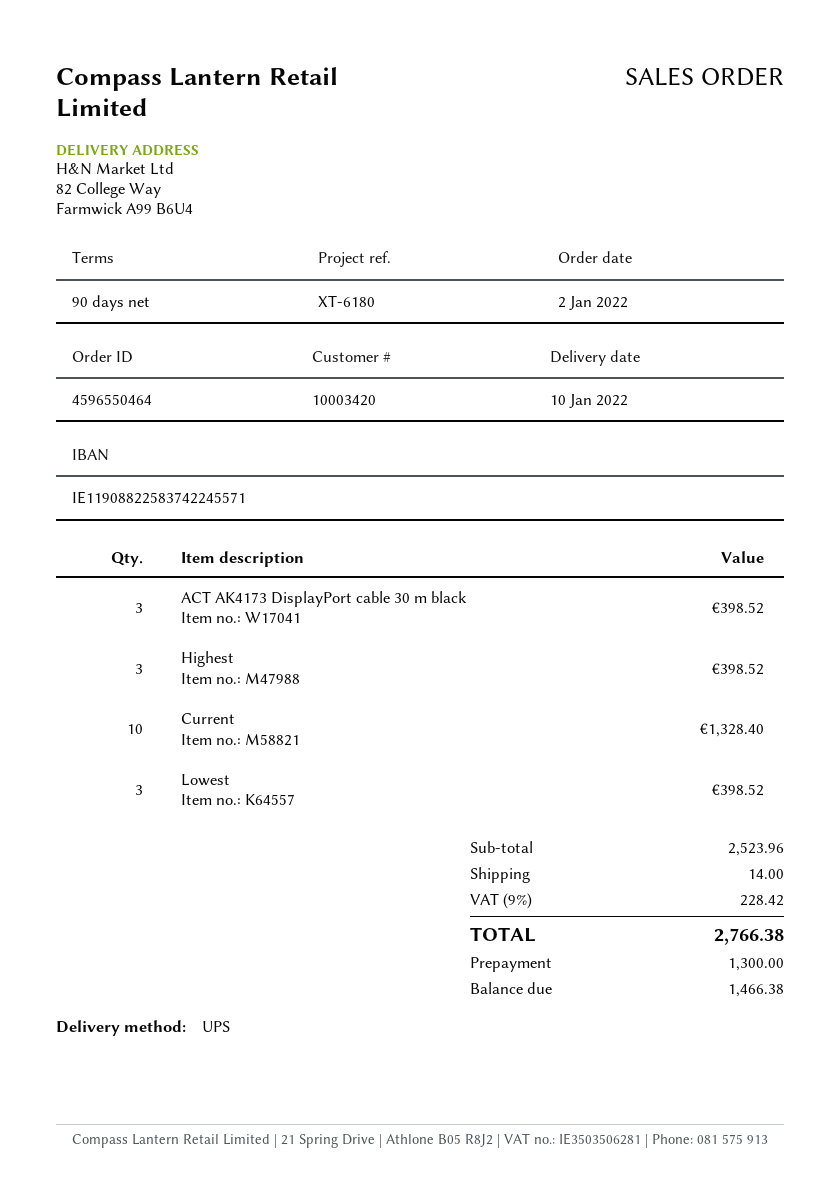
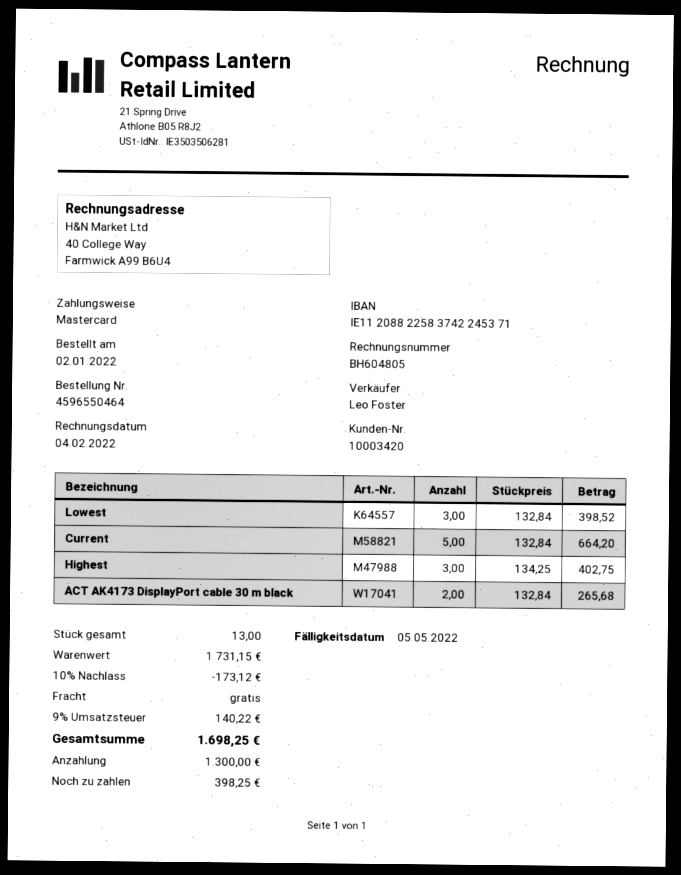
bank account: IE11908822583742245571 -> IE11208822583742245371
ACT AK4173 DisplayPort cable 30 m black: 3 for 398.52 -> 2 for 265.68
Highest: 3 for 398.52 -> 3 for 402.75
Current: 10 for 1328.40 -> 5 for 664.20
subtotal: 2523.96 -> 1731.15
discount: none -> 10% = 173.12
shipping: 14.00 -> 0.00
tax: 9% = 228.42 -> 9% = 140.22
total: 2766.38 -> 1698.25
balance: 1466.38 -> 398.25

